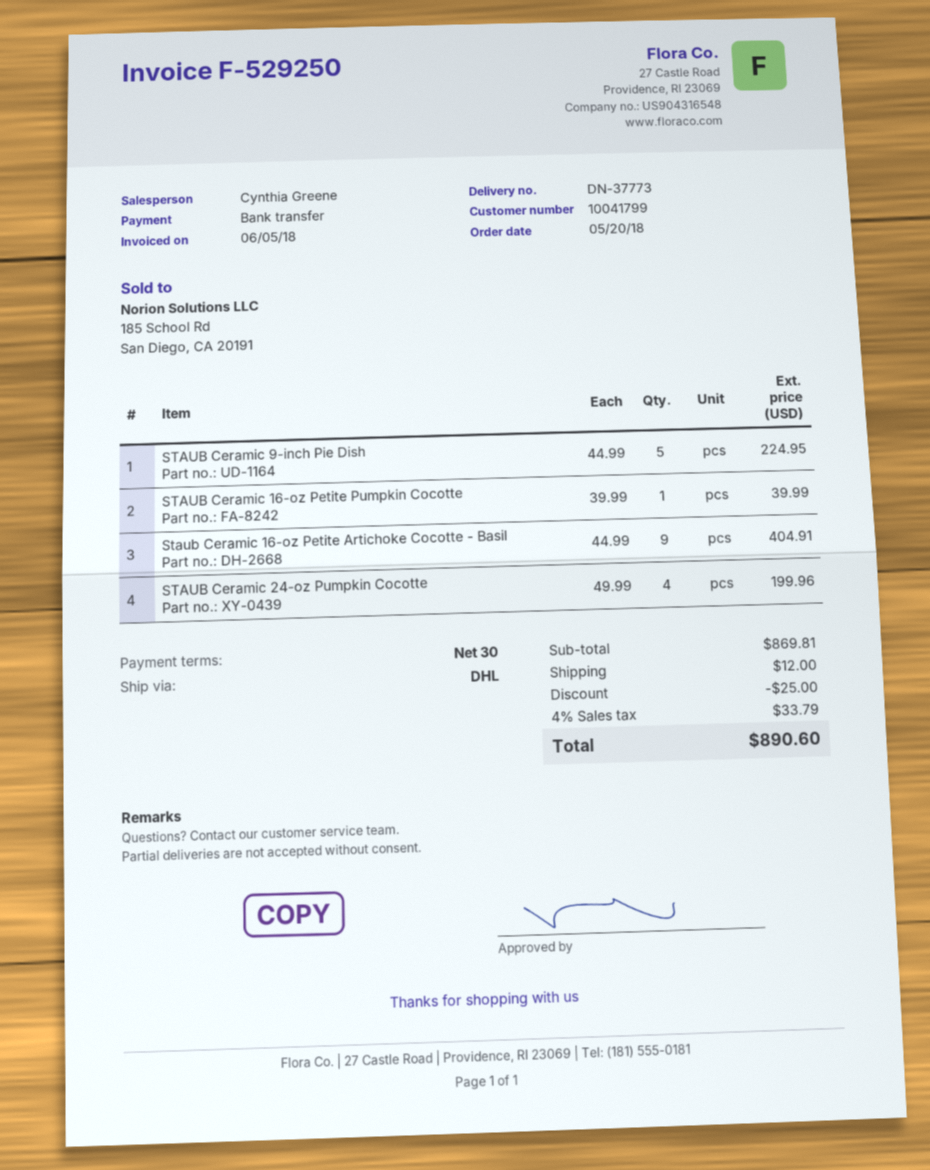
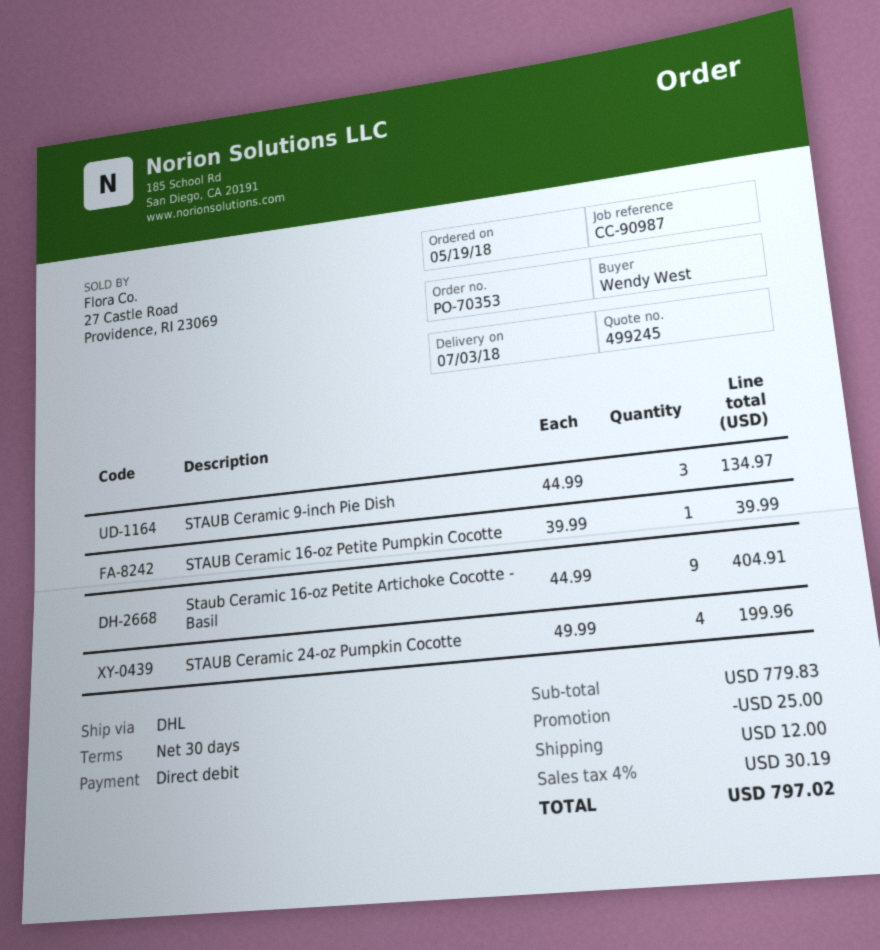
order date: 2018-05-20 -> 2018-05-19
payment method: bank transfer -> direct debit
STAUB Ceramic 9-inch Pie Dish: 5 x 44.99 = 224.95 -> 3 x 44.99 = 134.97
subtotal: 869.81 -> 779.83
tax: 4% = 33.79 -> 4% = 30.19
total: 890.60 -> 797.02

